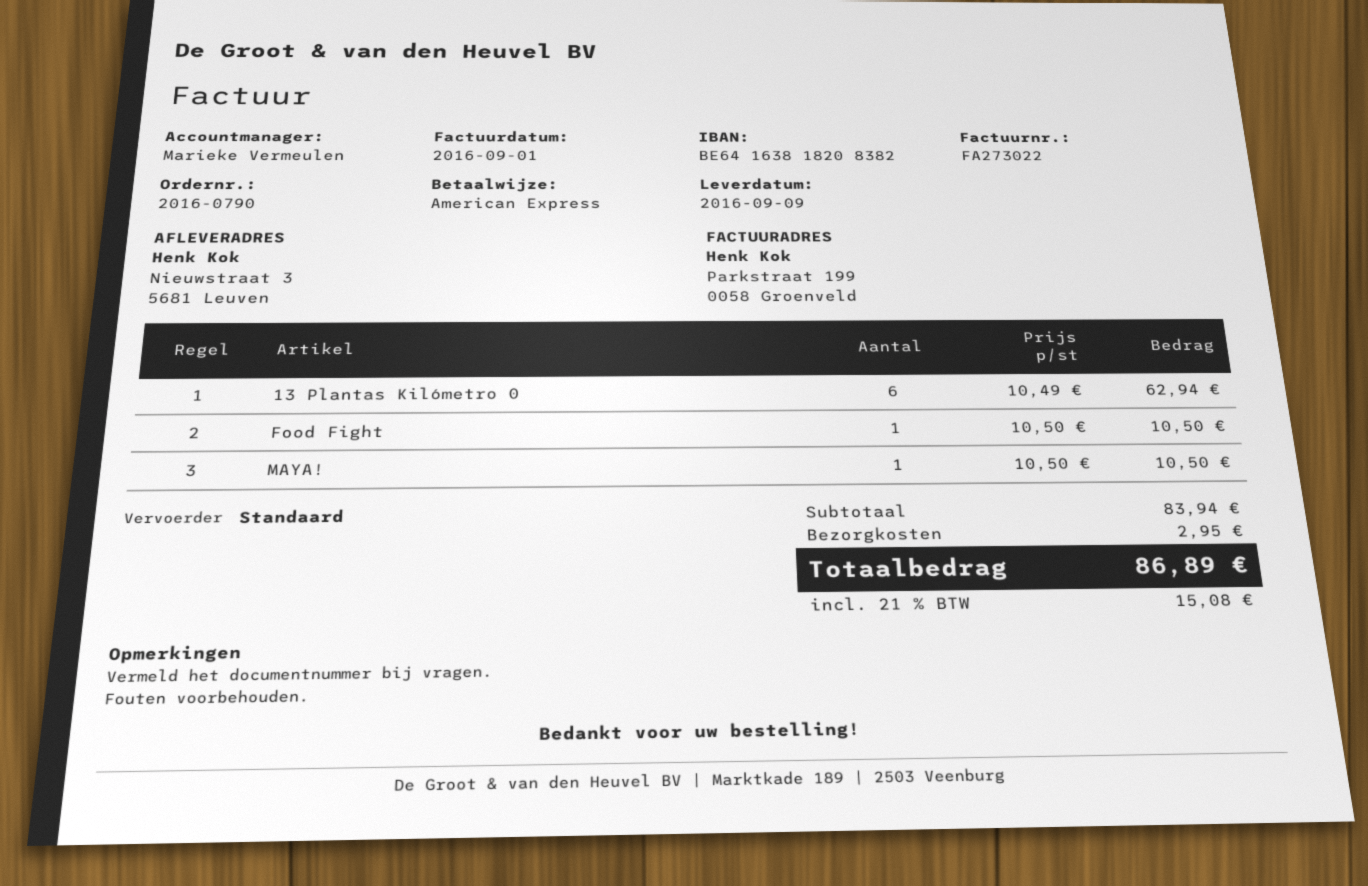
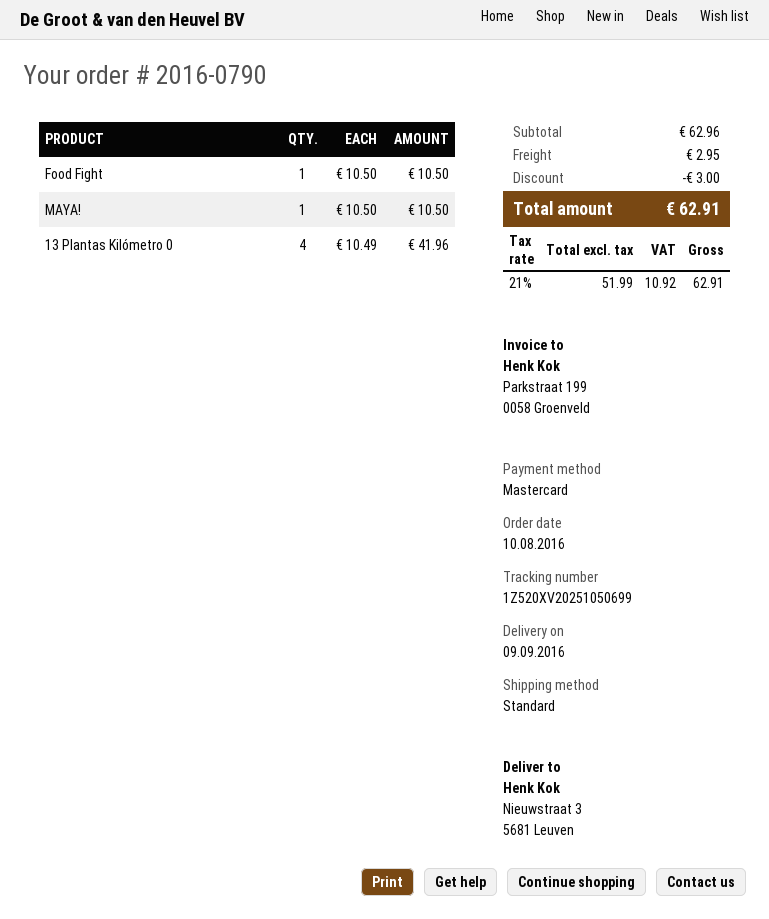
payment method: American Express -> Mastercard
13 Plantas Kilómetro 0: 6 x 10.49 = 62.94 -> 4 x 10.49 = 41.96
subtotal: 83.94 -> 62.96
discount: none -> 3.00
tax: 21% = 15.08 -> 21% = 10.92
total: 86.89 -> 62.91

